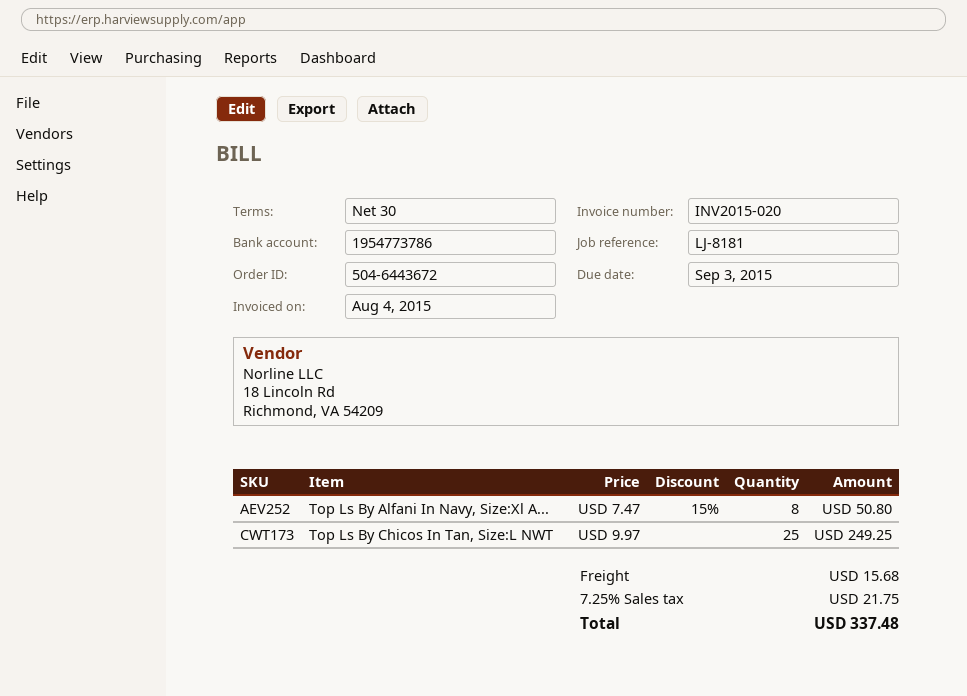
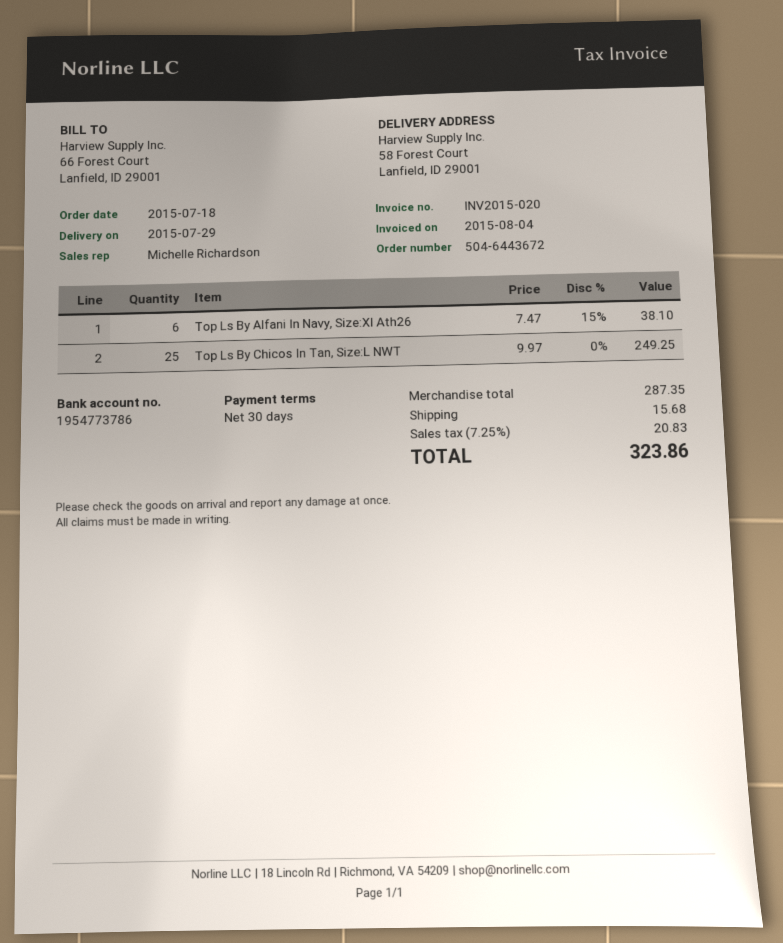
Top Ls By Alfani In Navy, Size:Xl A...: 8 x 7.47 - 15% = 50.80 -> 6 x 7.47 - 15% = 38.10
tax: 7.25% = 21.75 -> 7.25% = 20.83
total: 337.48 -> 323.86

